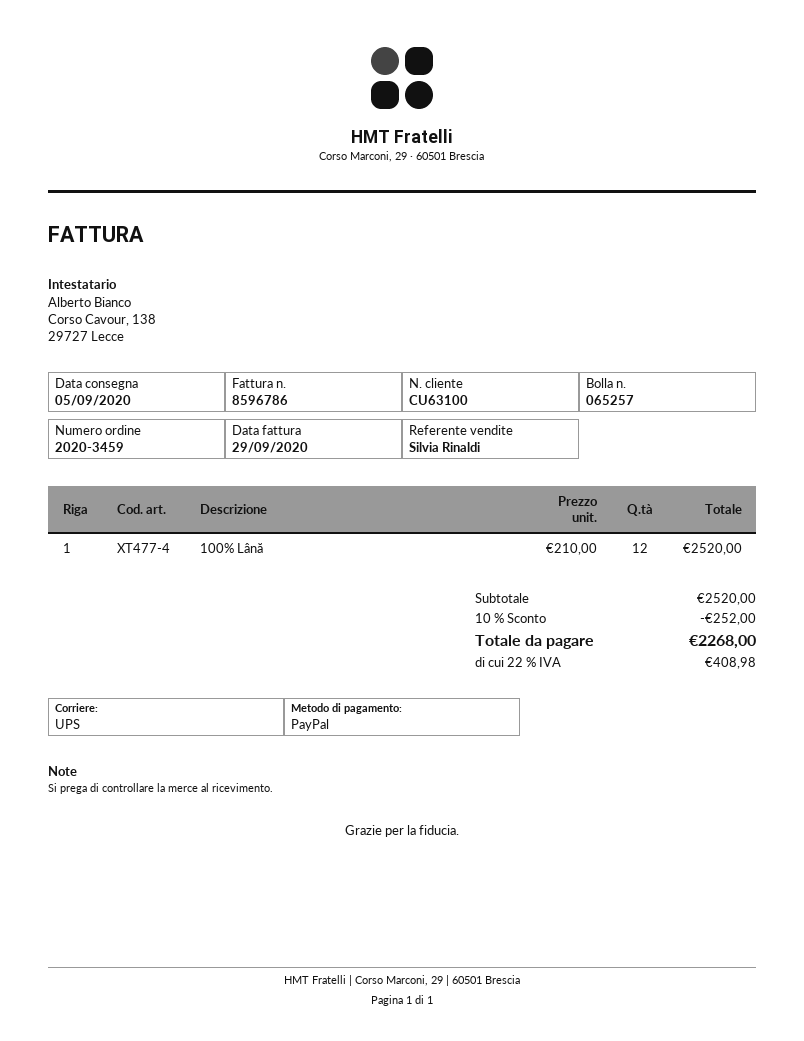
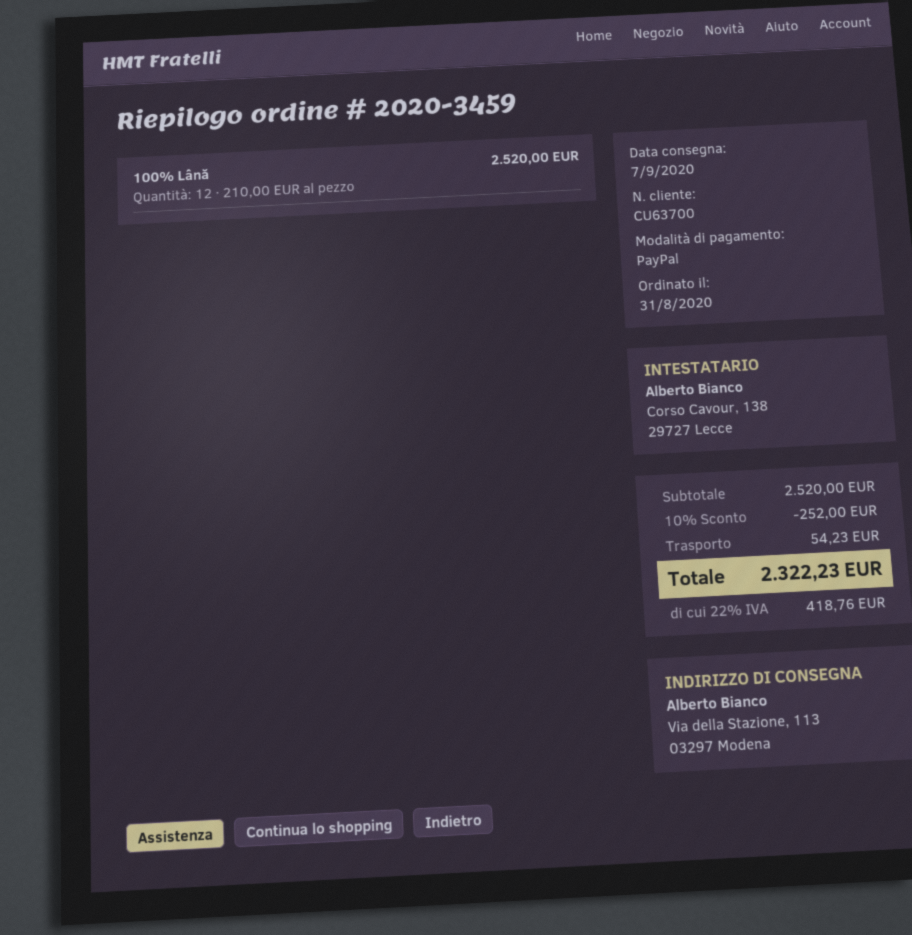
delivery date: 2020-09-05 -> 2020-09-07
customer number: CU63100 -> CU63700
shipping: none -> 54.23
tax: 22% = 408.98 -> 22% = 418.76
total: 2268.00 -> 2322.23

